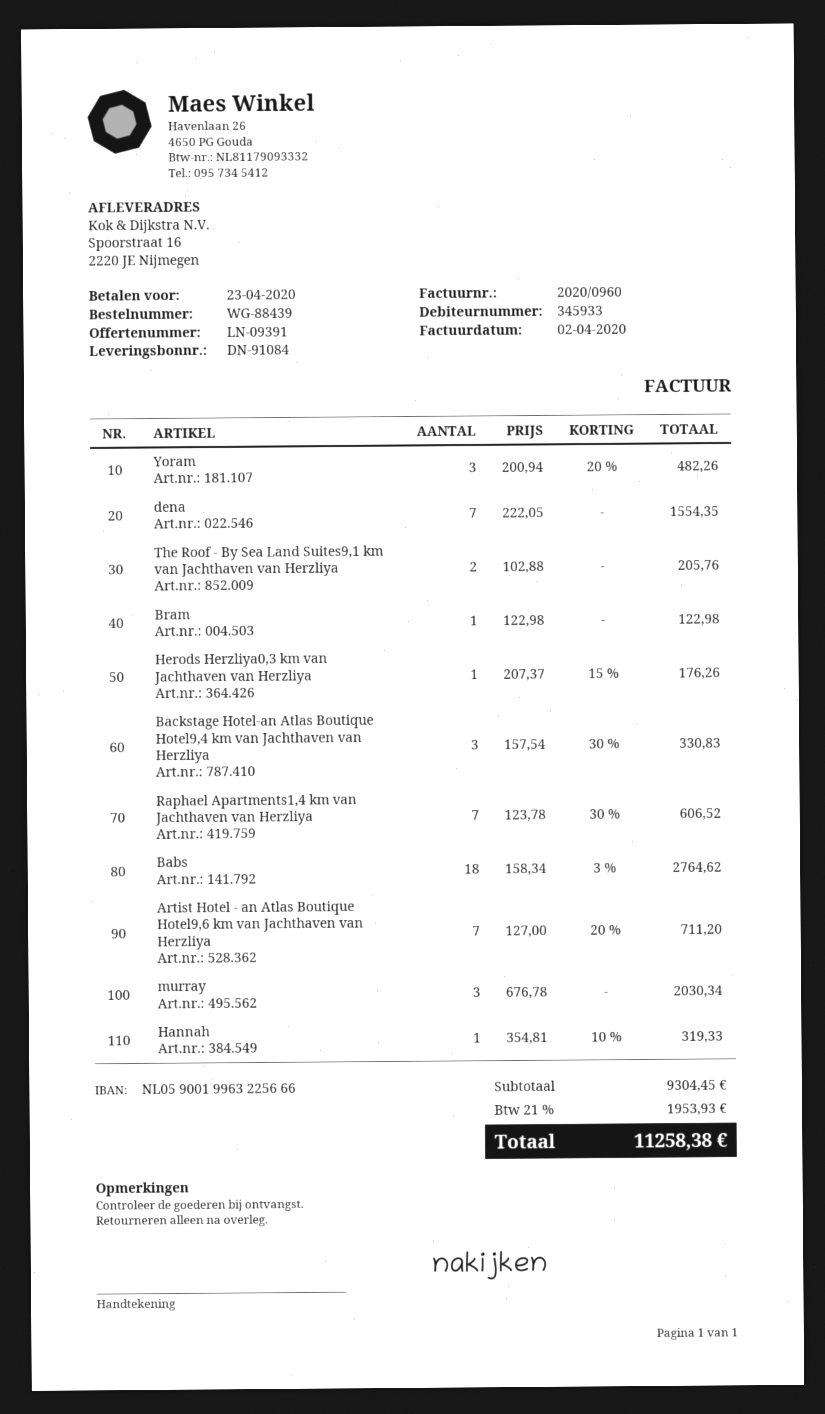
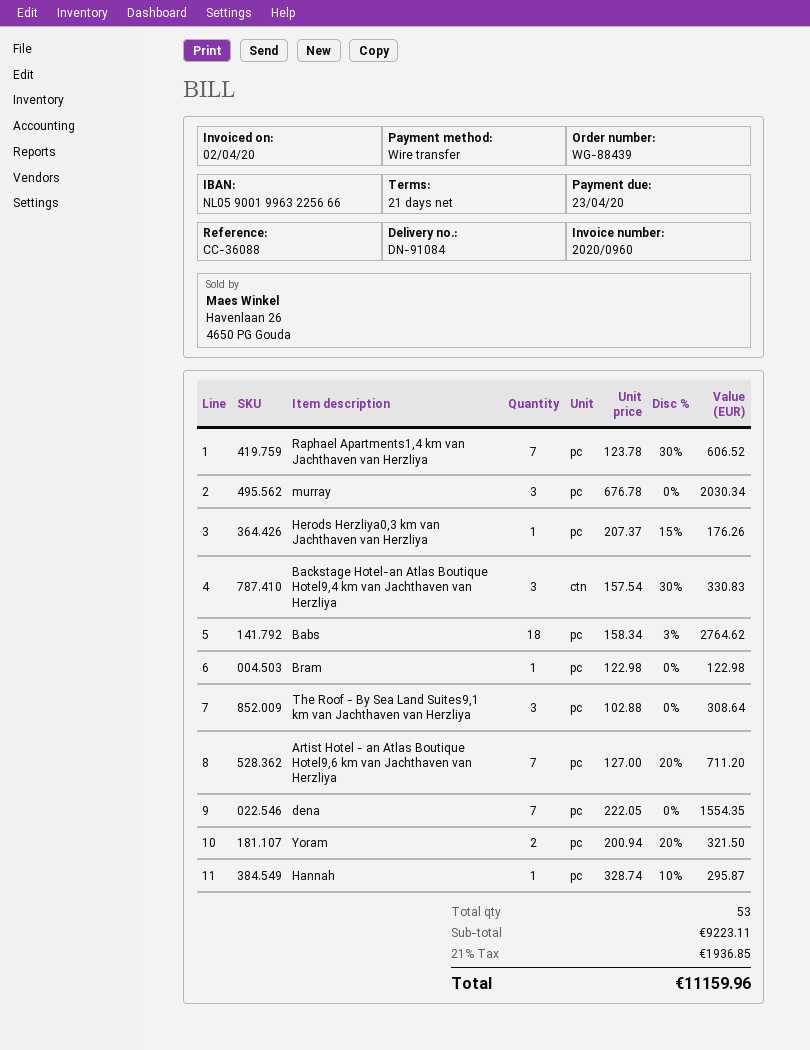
Yoram: 3 x 200.94 - 20% = 482.26 -> 2 x 200.94 - 20% = 321.50
The Roof - By Sea Land Suites9,1 km van Jachthaven van Herzliya: 2 x 102.88 = 205.76 -> 3 x 102.88 = 308.64
Hannah: 1 x 354.81 - 10% = 319.33 -> 1 x 328.74 - 10% = 295.87
subtotal: 9304.45 -> 9223.11
tax: 21% = 1953.93 -> 21% = 1936.85
total: 11258.38 -> 11159.96

